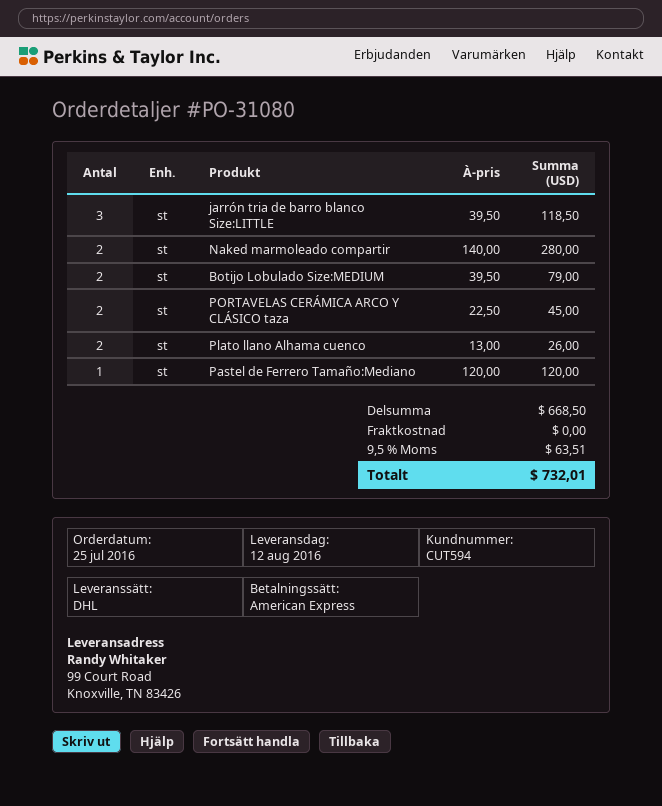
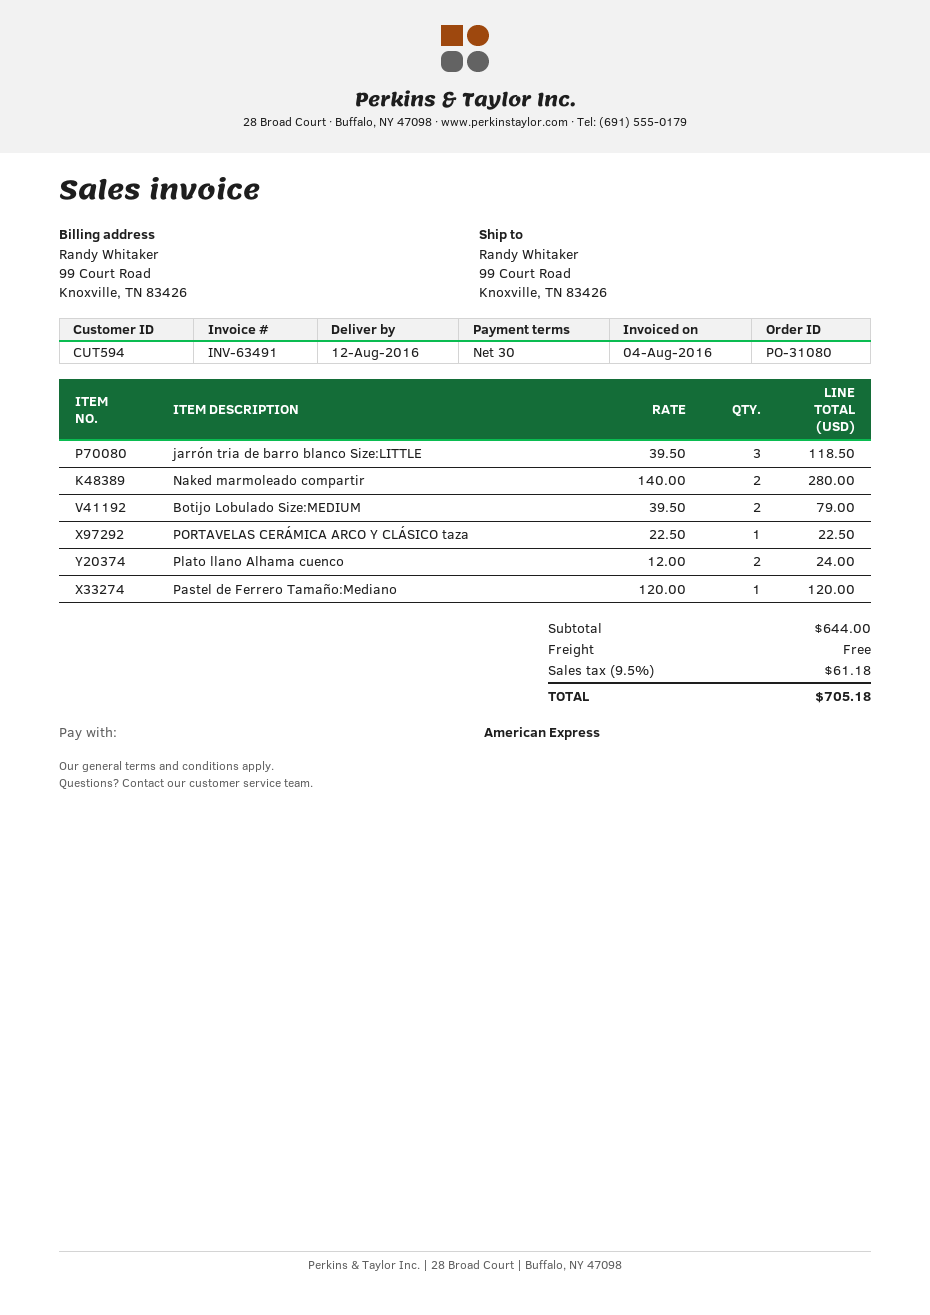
PORTAVELAS CERÁMICA ARCO Y CLÁSICO taza: 2 x 22.50 = 45.00 -> 1 x 22.50 = 22.50
Plato llano Alhama cuenco: 2 x 13.00 = 26.00 -> 2 x 12.00 = 24.00
subtotal: 668.50 -> 644.00
tax: 9.5% = 63.51 -> 9.5% = 61.18
total: 732.01 -> 705.18

